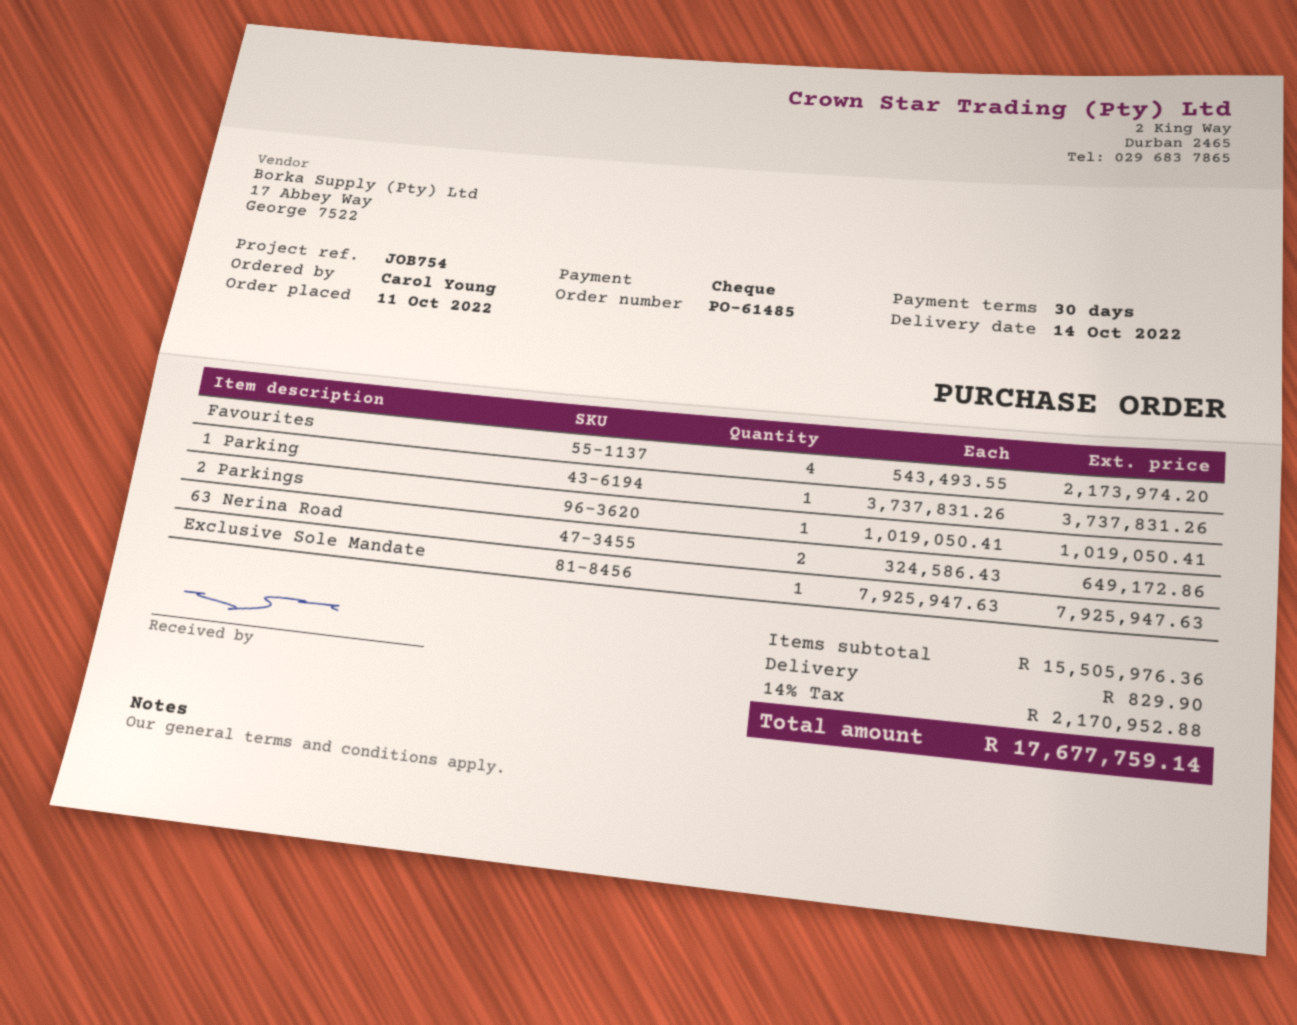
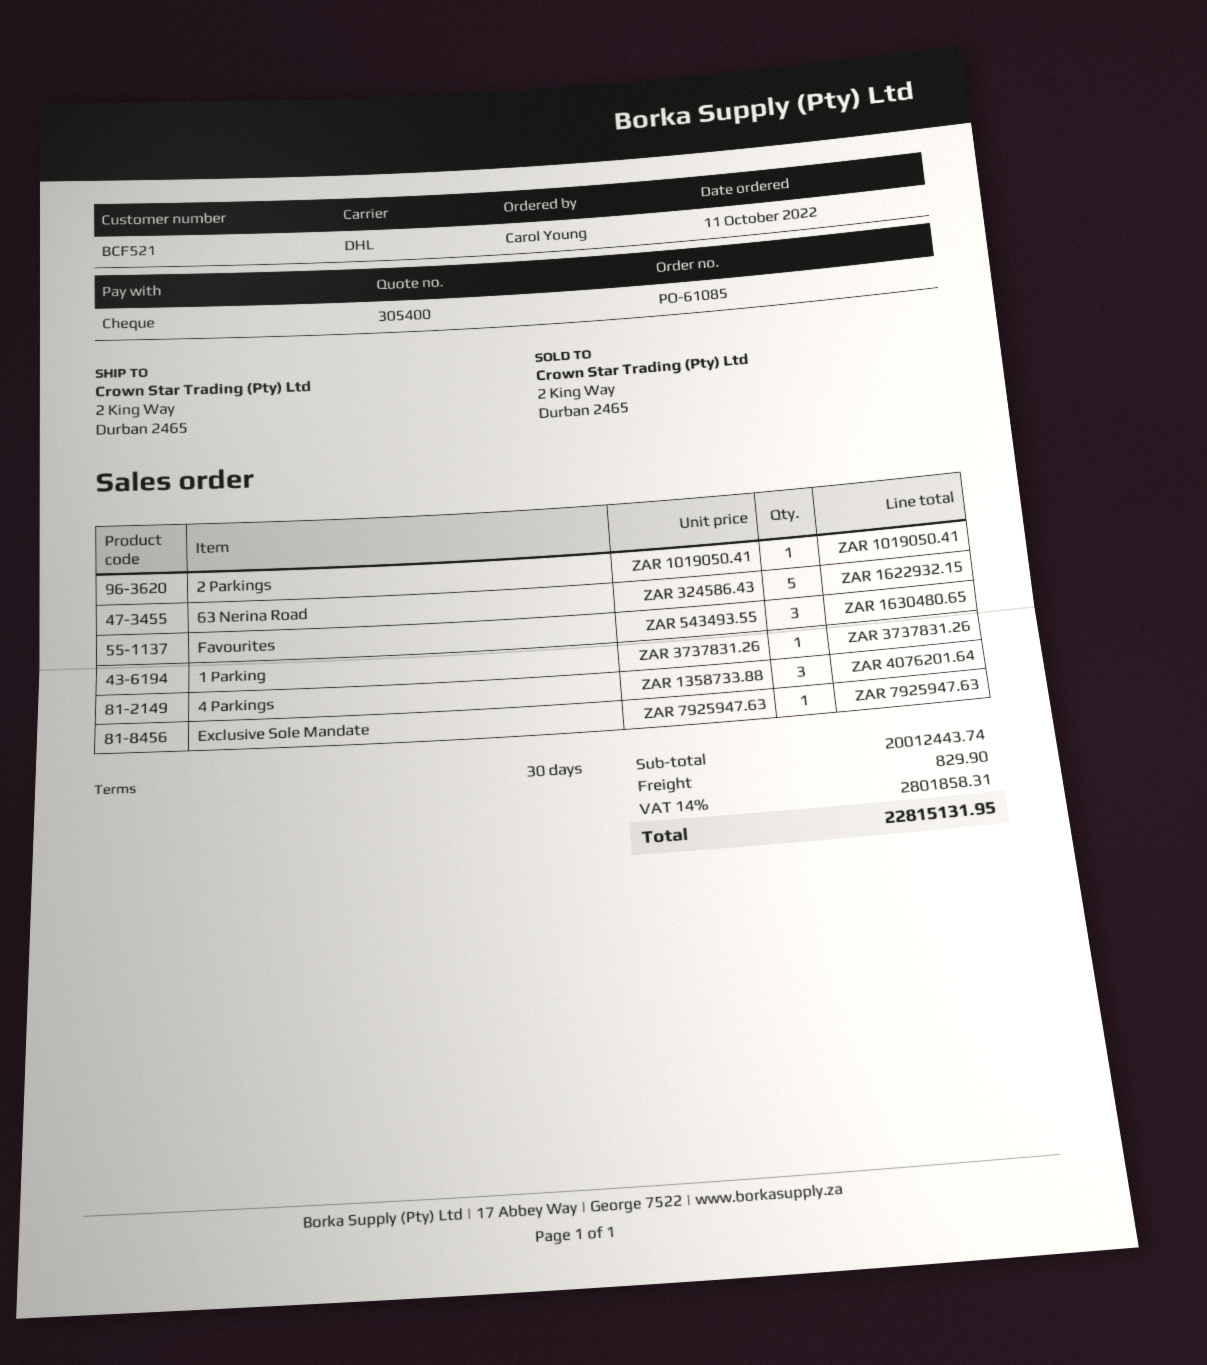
order number: PO-61485 -> PO-61085
Favourites: 4 x 543493.55 = 2173974.20 -> 3 x 543493.55 = 1630480.65
63 Nerina Road: 2 x 324586.43 = 649172.86 -> 5 x 324586.43 = 1622932.15
4 Parkings: none -> 3 x 1358733.88 = 4076201.64
subtotal: 15505976.36 -> 20012443.74
tax: 14% = 2170952.88 -> 14% = 2801858.31
total: 17677759.14 -> 22815131.95

